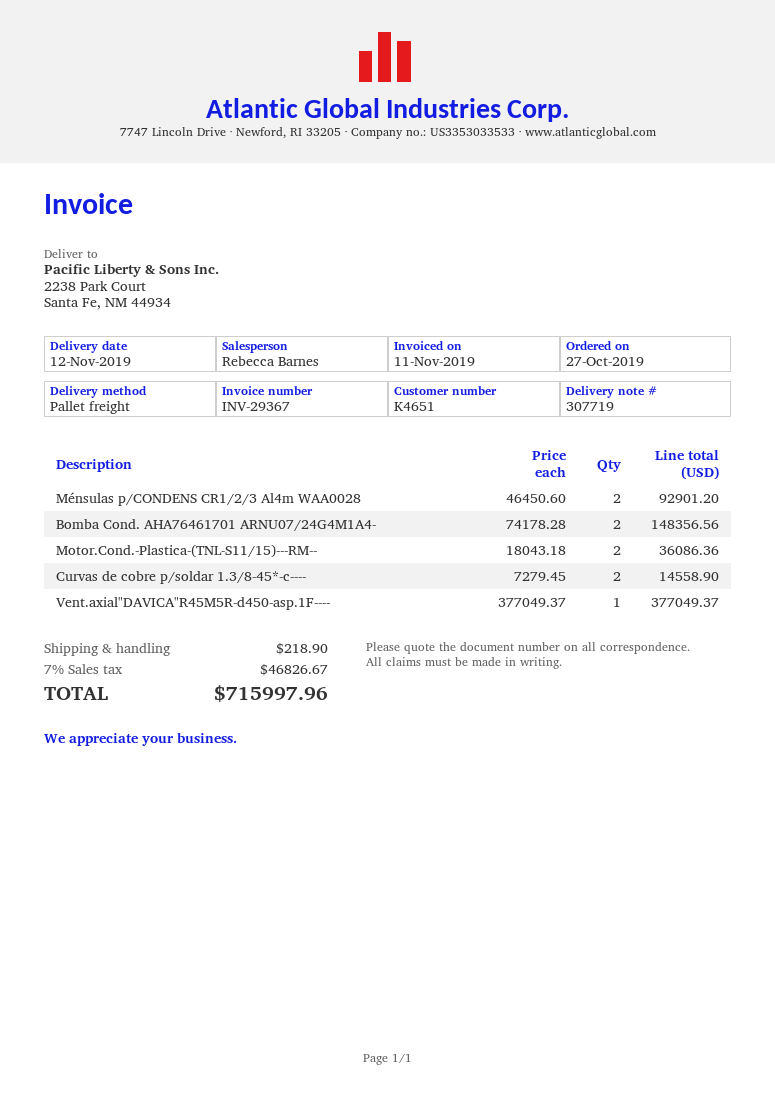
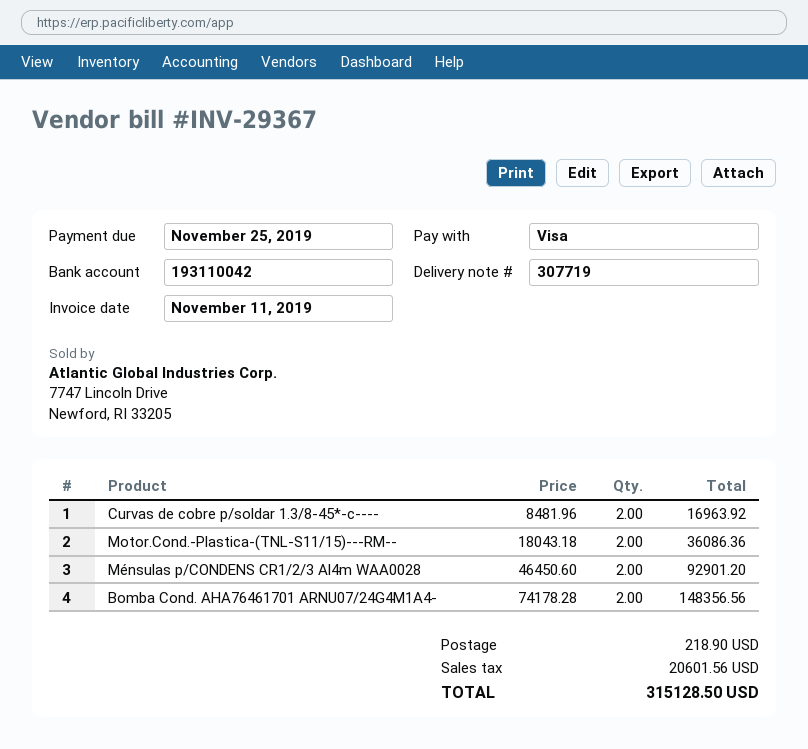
Curvas de cobre p/soldar 1.3/8-45*-c----: 2 x 7279.45 = 14558.90 -> 2 x 8481.96 = 16963.92
Vent.axial"DAVICA"R45M5R-d450-asp.1F----: 1 x 377049.37 = 377049.37 -> none
tax: 46826.67 -> 20601.56
total: 715997.96 -> 315128.50

